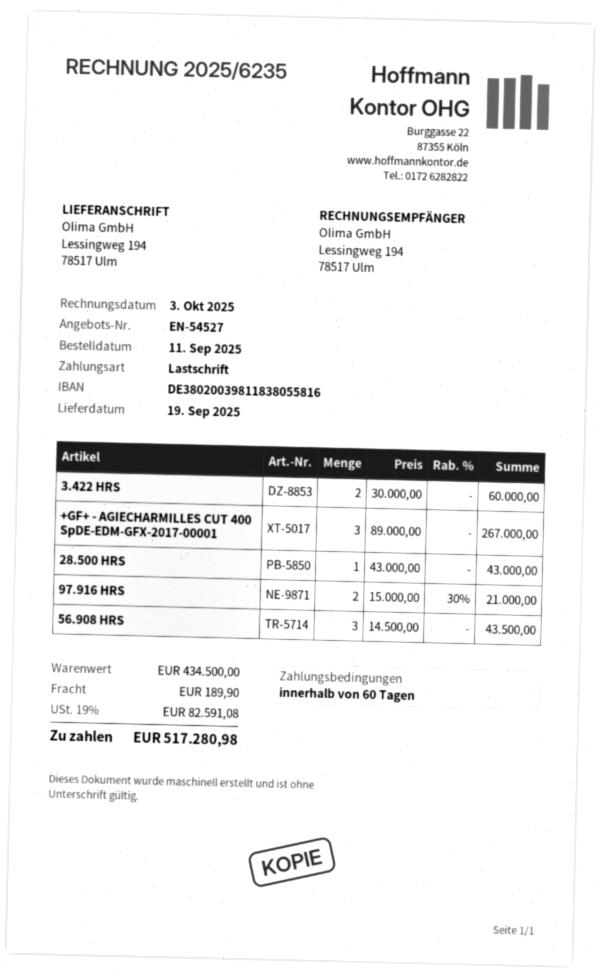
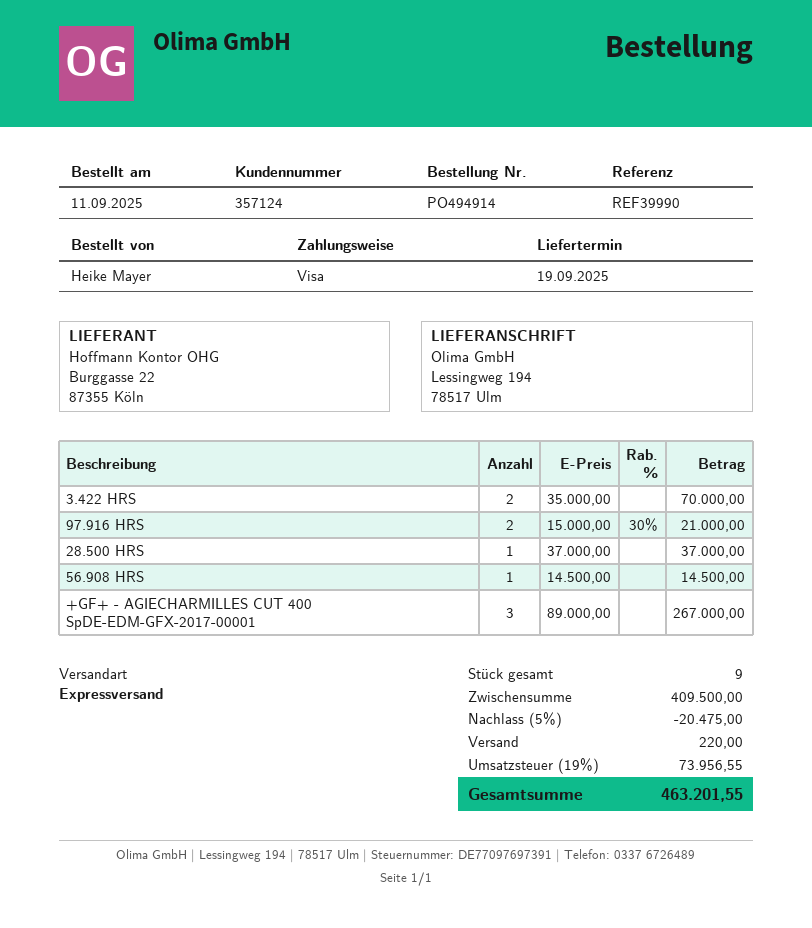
payment method: direct debit -> Visa
3.422 HRS: 2 x 30000.00 = 60000.00 -> 2 x 35000.00 = 70000.00
28.500 HRS: 1 x 43000.00 = 43000.00 -> 1 x 37000.00 = 37000.00
56.908 HRS: 3 x 14500.00 = 43500.00 -> 1 x 14500.00 = 14500.00
subtotal: 434500.00 -> 409500.00
discount: none -> 5% = 20475.00
shipping: 189.90 -> 220.00
tax: 19% = 82591.08 -> 19% = 73956.55
total: 517280.98 -> 463201.55

